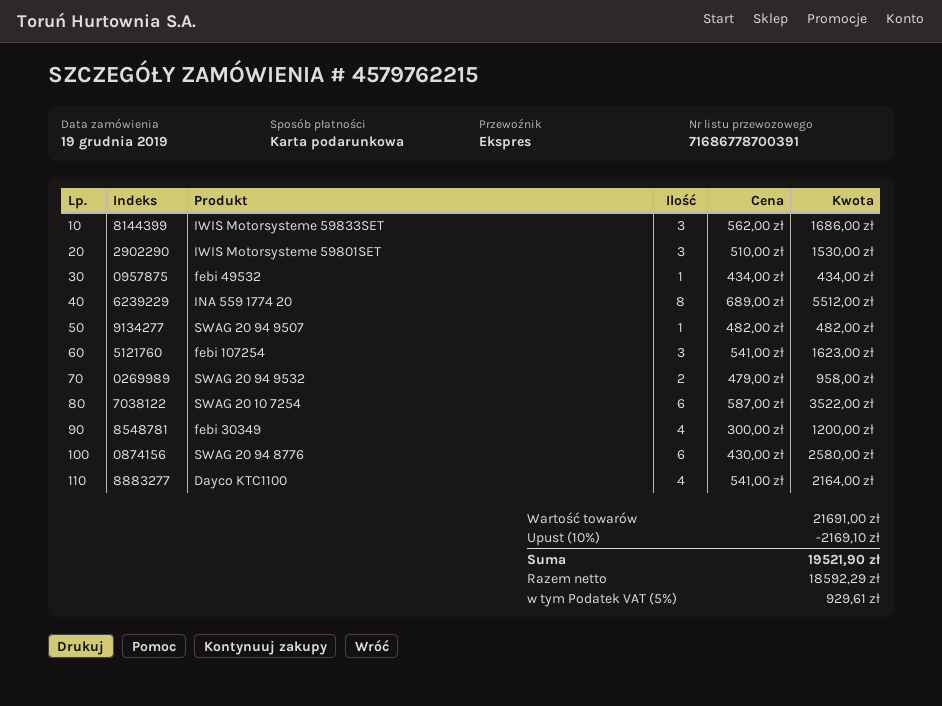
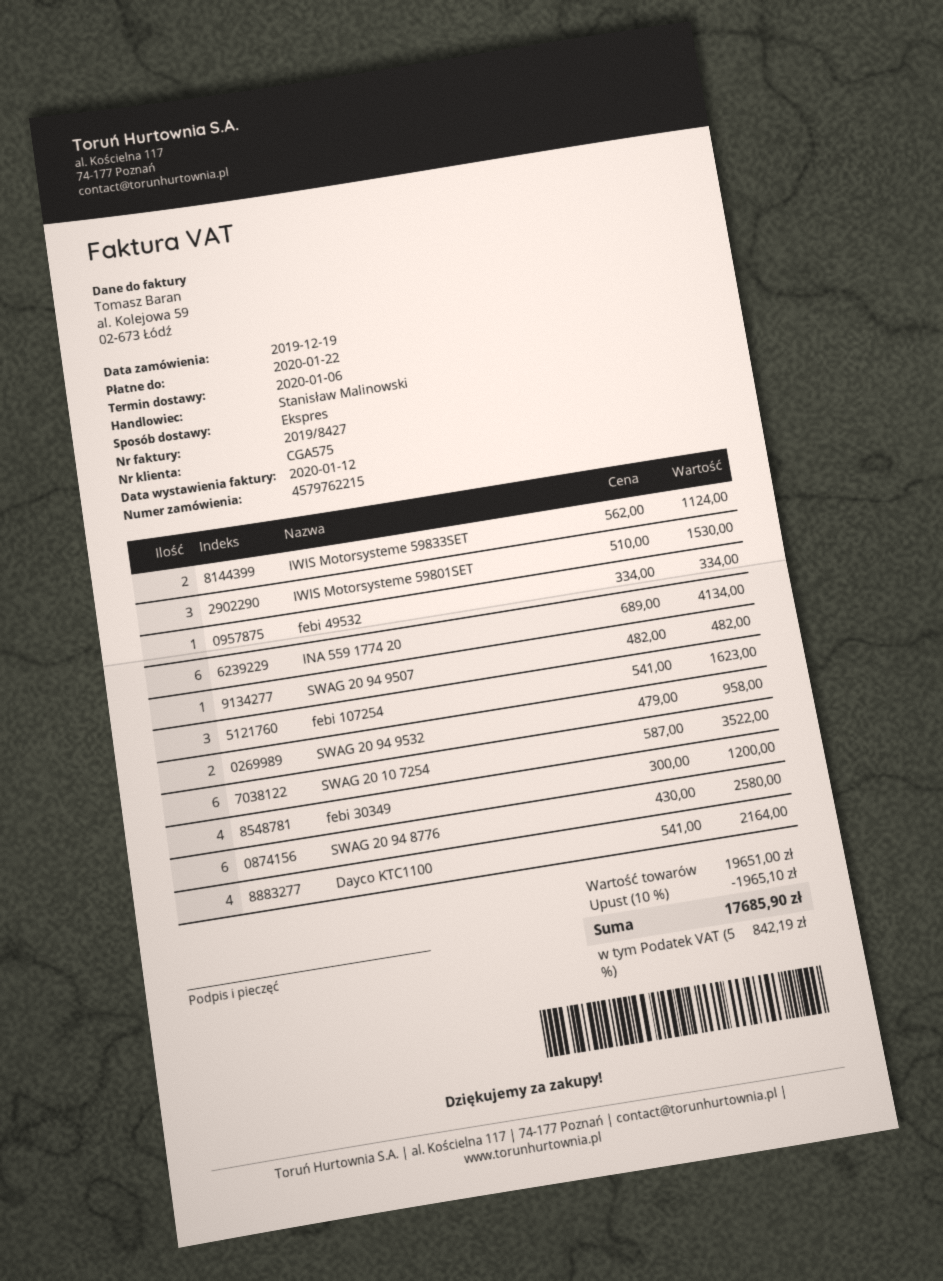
IWIS Motorsysteme 59833SET: 3 x 562.00 = 1686.00 -> 2 x 562.00 = 1124.00
febi 49532: 1 x 434.00 = 434.00 -> 1 x 334.00 = 334.00
INA 559 1774 20: 8 x 689.00 = 5512.00 -> 6 x 689.00 = 4134.00
subtotal: 21691.00 -> 19651.00
discount: 10% = 2169.10 -> 10% = 1965.10
tax: 5% = 929.61 -> 5% = 842.19
total: 19521.90 -> 17685.90

